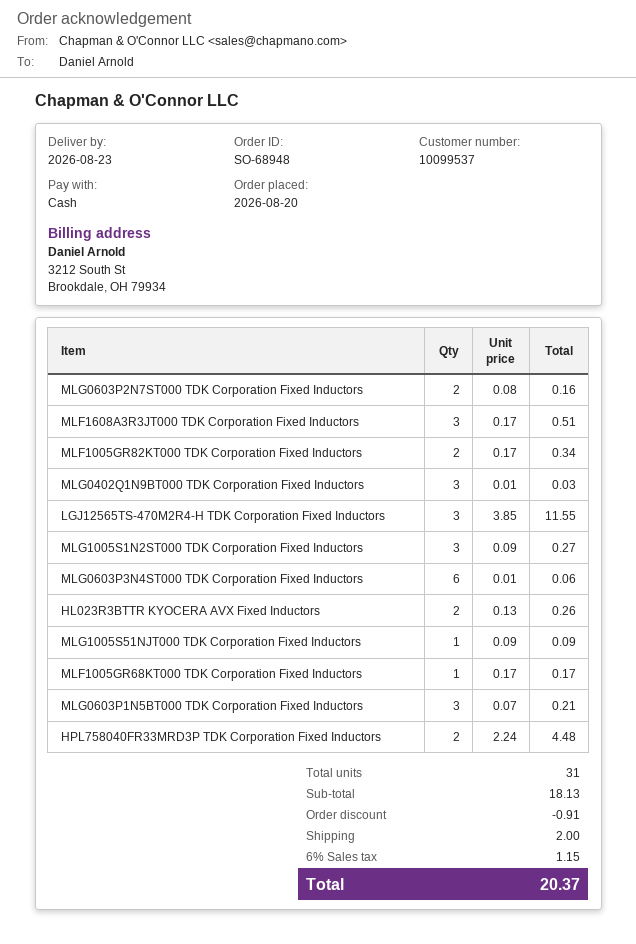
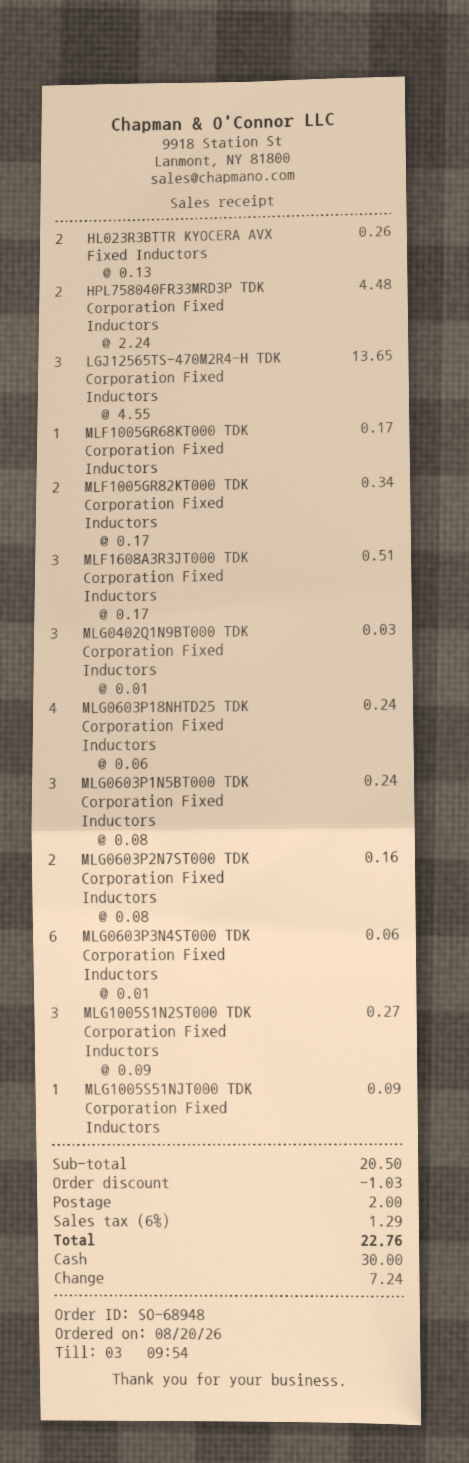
LGJ12565TS-470M2R4-H TDK Corporation Fixed Inductors: 3 x 3.85 = 11.55 -> 3 x 4.55 = 13.65
MLG0603P1N5BT000 TDK Corporation Fixed Inductors: 3 x 0.07 = 0.21 -> 3 x 0.08 = 0.24
MLG0603P18NHTD25 TDK Corporation Fixed Inductors: none -> 4 x 0.06 = 0.24
subtotal: 18.13 -> 20.50
discount: 0.91 -> 1.03
tax: 6% = 1.15 -> 6% = 1.29
total: 20.37 -> 22.76

